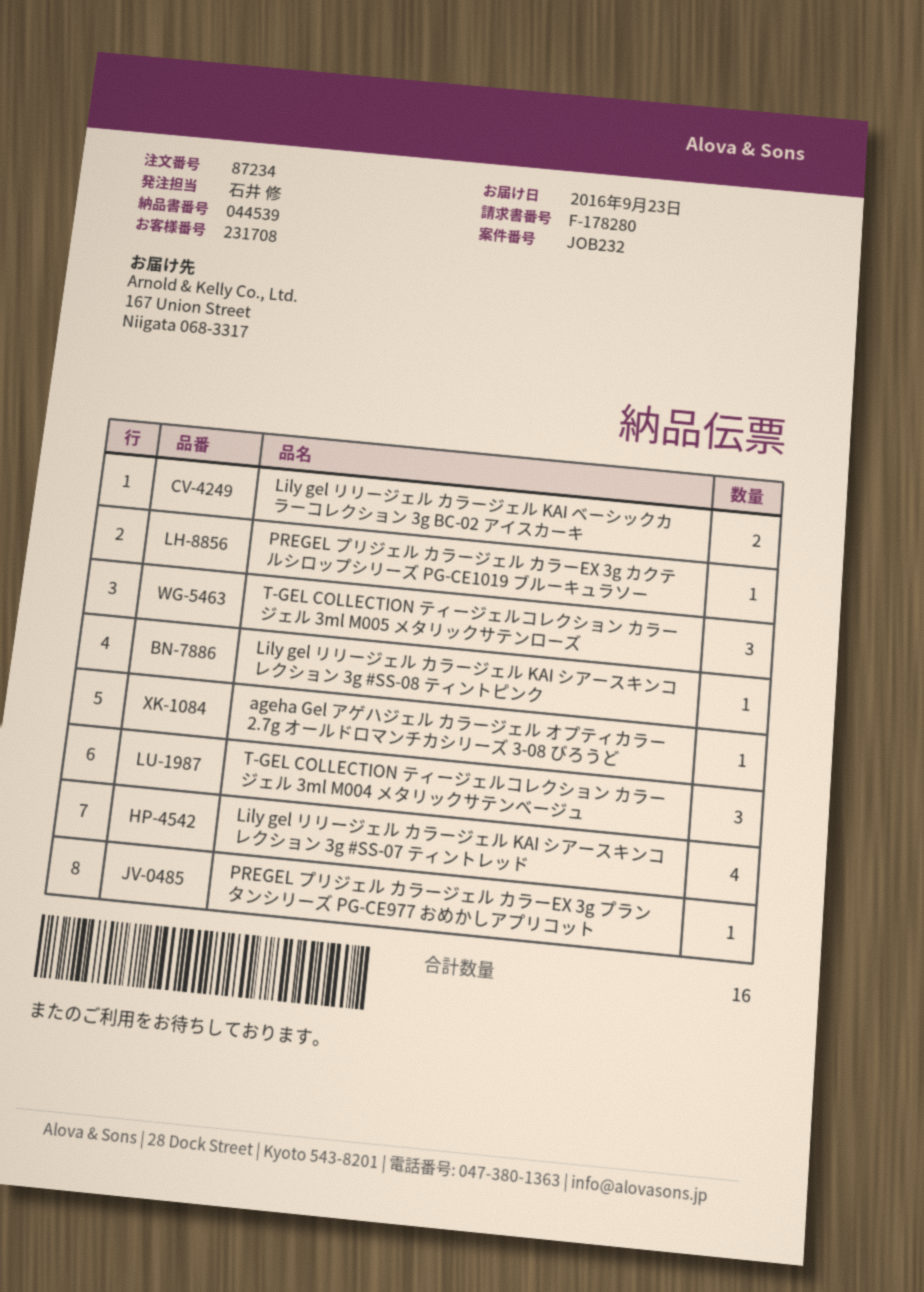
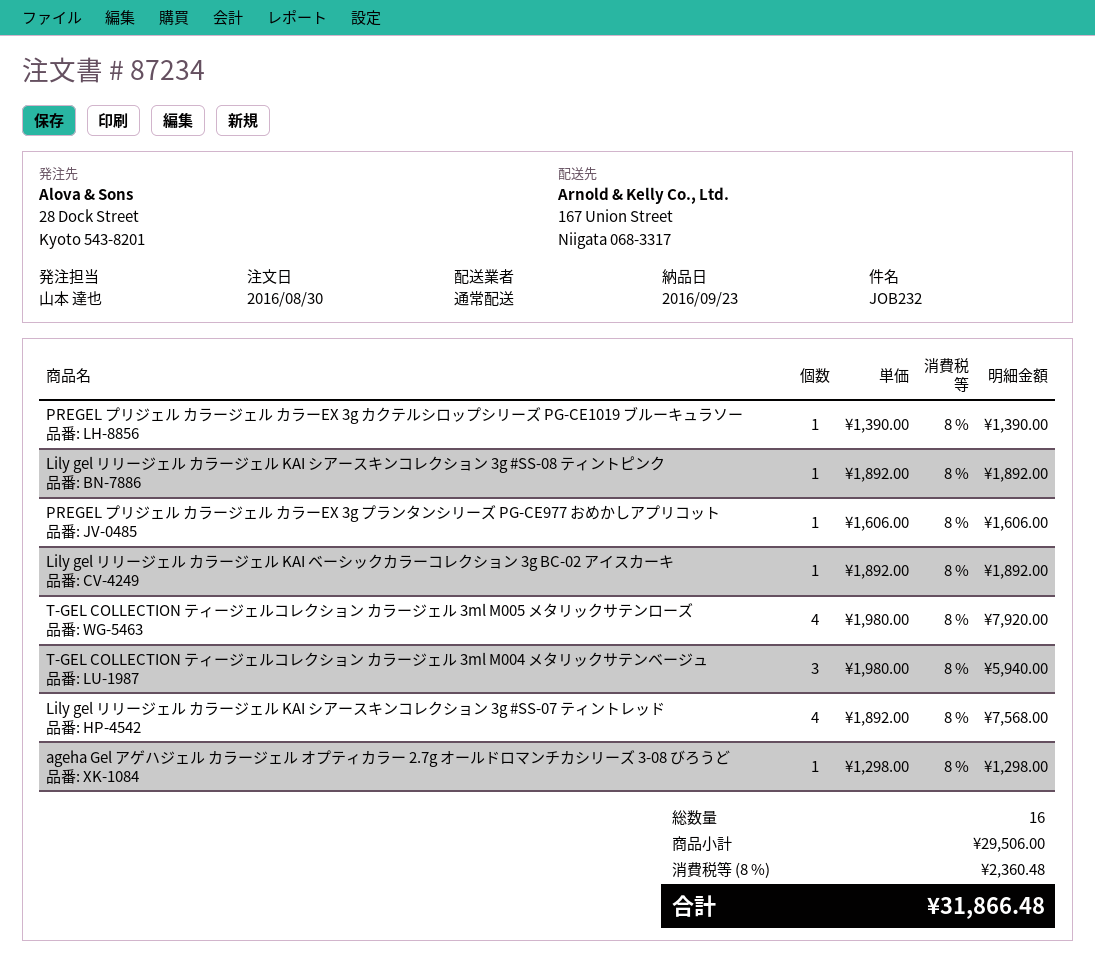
ordered by: 石井 修 -> 山本 達也
Lily gel リリージェル カラージェル KAI ベーシックカラーコレクション 3g BC-02 アイスカーキ: 2 -> 1
T-GEL COLLECTION ティージェルコレクション カラージェル 3ml M005 メタリックサテンローズ: 3 -> 4

